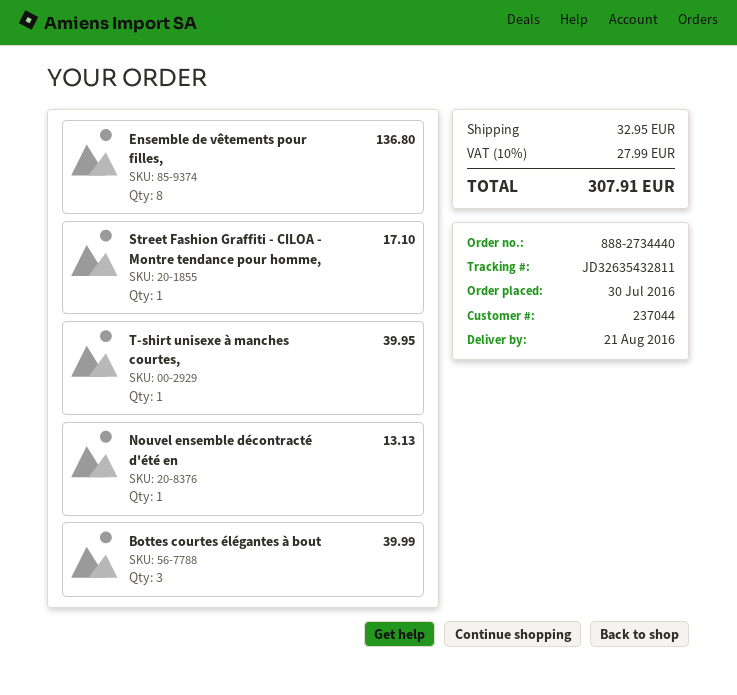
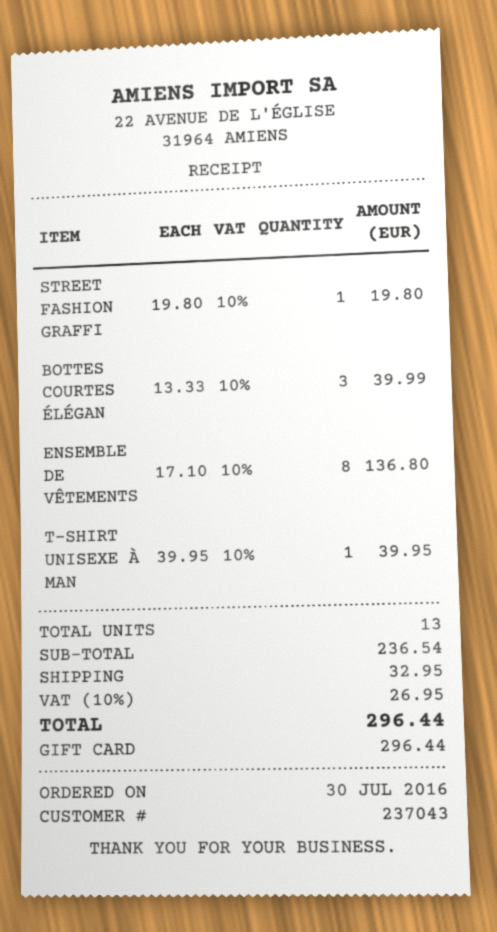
customer number: 237044 -> 237043
Street Fashion Graffiti - CILOA - Montre tendance pour homme,: 1 for 17.10 -> 1 for 19.80
Nouvel ensemble décontracté d'été en: 1 for 13.13 -> none
tax: 10% = 27.99 -> 10% = 26.95
total: 307.91 -> 296.44

